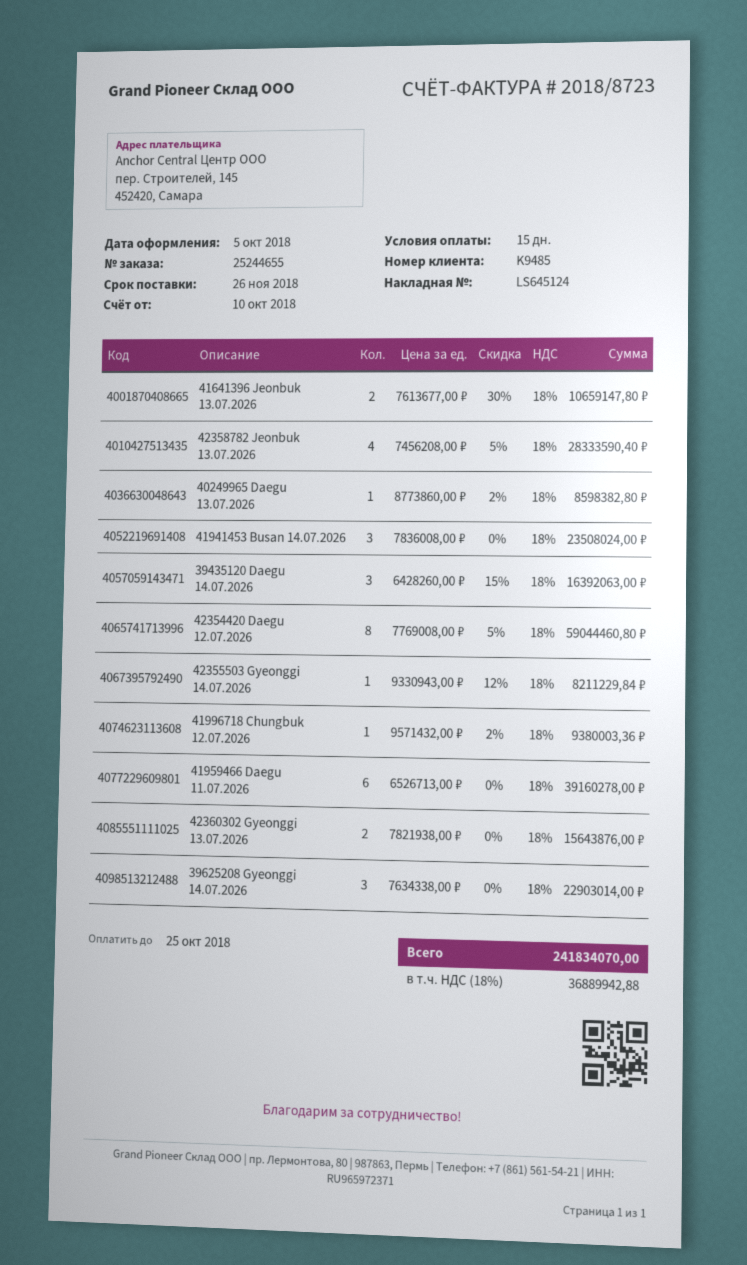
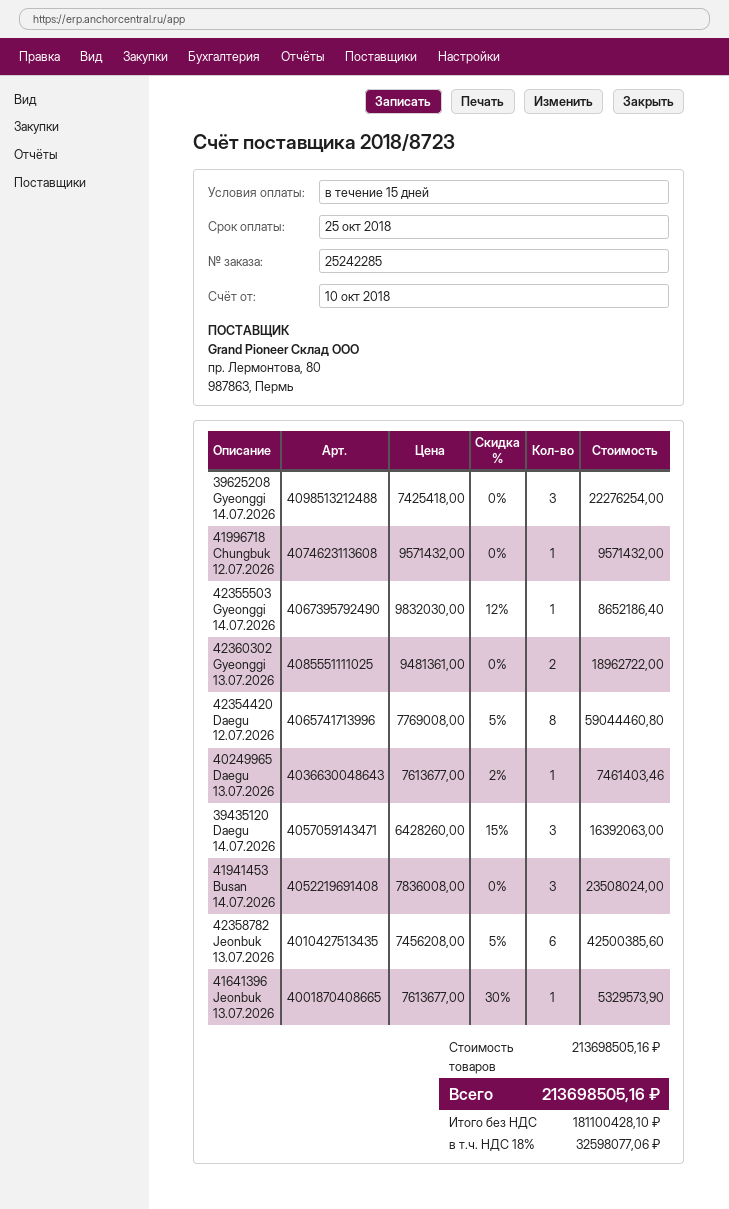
order number: 25244655 -> 25242285
41641396 Jeonbuk 13.07.2026: 2 x 7613677.00 - 30% = 10659147.80 -> 1 x 7613677.00 - 30% = 5329573.90
42358782 Jeonbuk 13.07.2026: 4 x 7456208.00 - 5% = 28333590.40 -> 6 x 7456208.00 - 5% = 42500385.60
40249965 Daegu 13.07.2026: 1 x 8773860.00 - 2% = 8598382.80 -> 1 x 7613677.00 - 2% = 7461403.46
42355503 Gyeonggi 14.07.2026: 1 x 9330943.00 - 12% = 8211229.84 -> 1 x 9832030.00 - 12% = 8652186.40
41996718 Chungbuk 12.07.2026: 1 x 9571432.00 - 2% = 9380003.36 -> 1 x 9571432.00 = 9571432.00
41959466 Daegu 11.07.2026: 6 x 6526713.00 = 39160278.00 -> none
42360302 Gyeonggi 13.07.2026: 2 x 7821938.00 = 15643876.00 -> 2 x 9481361.00 = 18962722.00
39625208 Gyeonggi 14.07.2026: 3 x 7634338.00 = 22903014.00 -> 3 x 7425418.00 = 22276254.00
tax: 18% = 36889942.88 -> 18% = 32598077.06
total: 241834070.00 -> 213698505.16

